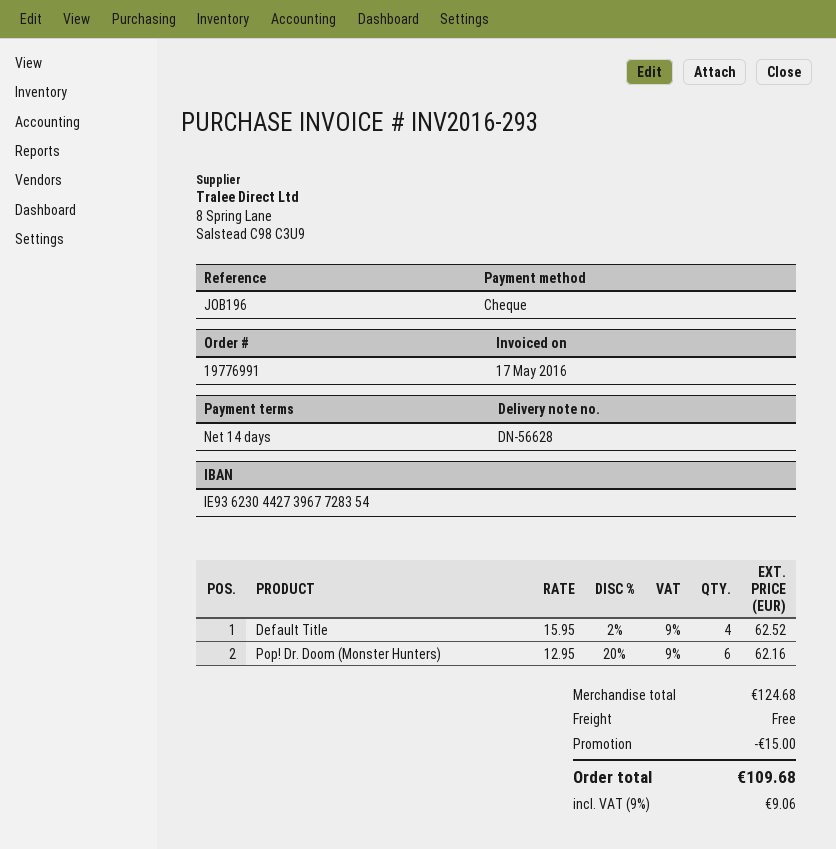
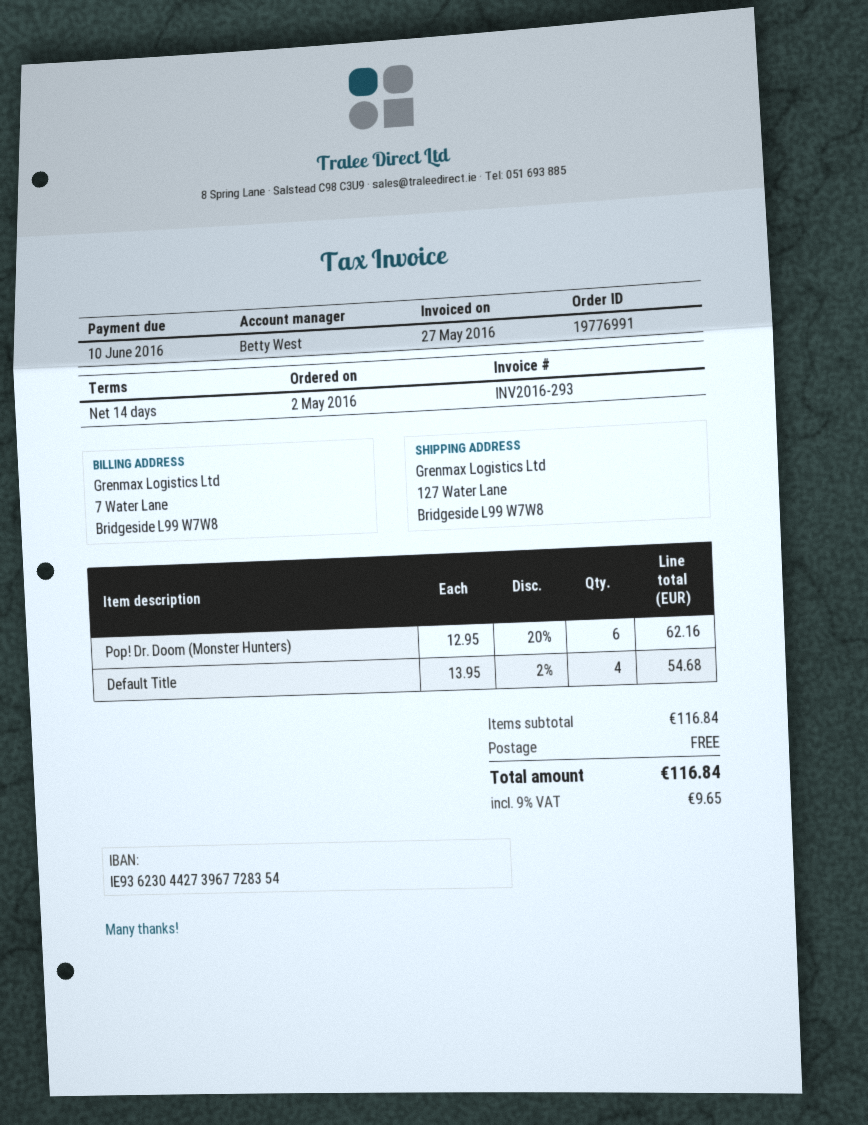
invoice date: 2016-05-17 -> 2016-05-27
Default Title: 4 x 15.95 - 2% = 62.52 -> 4 x 13.95 - 2% = 54.68
subtotal: 124.68 -> 116.84
discount: 15.00 -> none
tax: 9% = 9.06 -> 9% = 9.65
total: 109.68 -> 116.84

